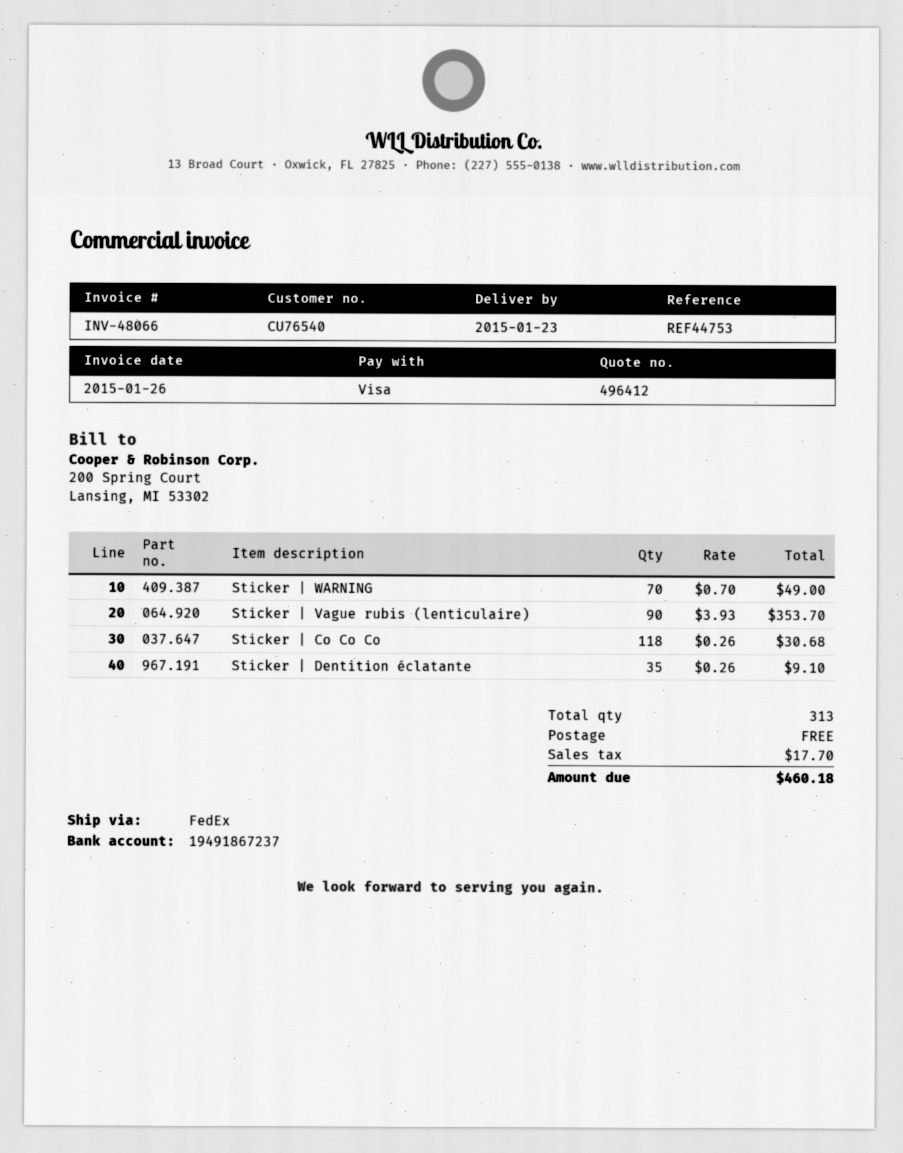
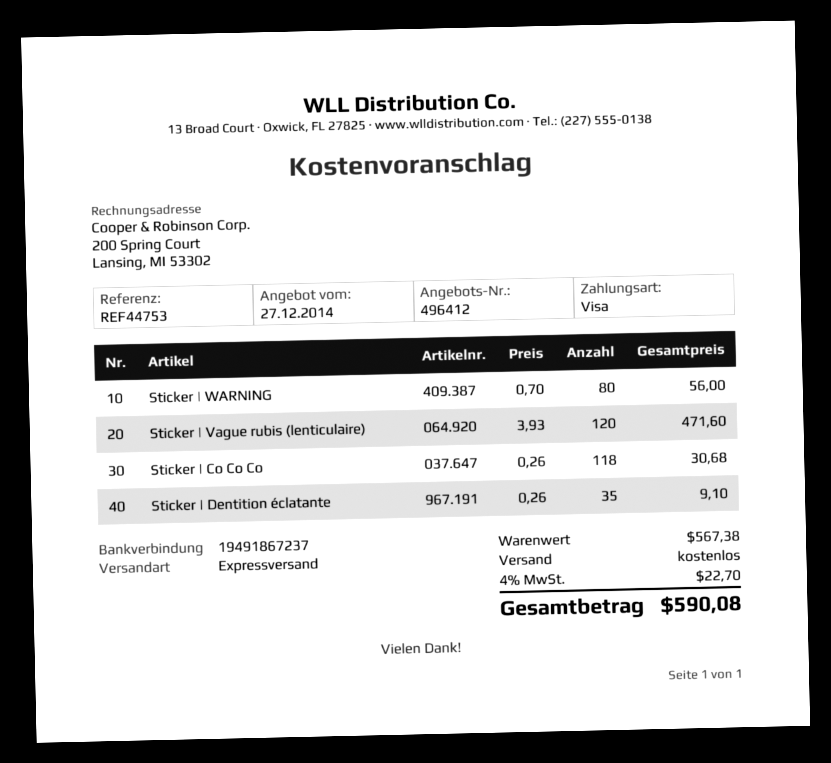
shipping method: FedEx -> express
Sticker | WARNING: 70 x 0.70 = 49.00 -> 80 x 0.70 = 56.00
Sticker | Vague rubis (lenticulaire): 90 x 3.93 = 353.70 -> 120 x 3.93 = 471.60
tax: 17.70 -> 22.70
total: 460.18 -> 590.08

